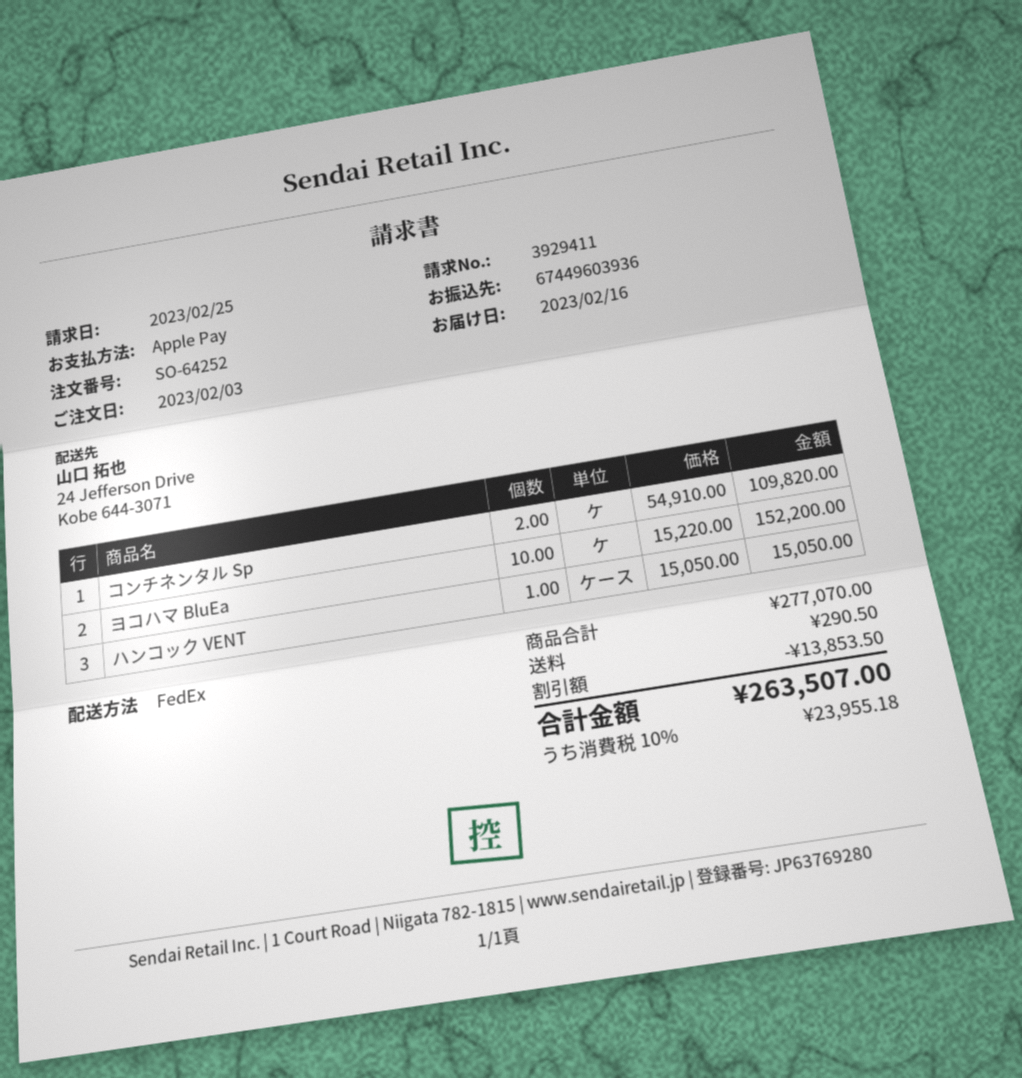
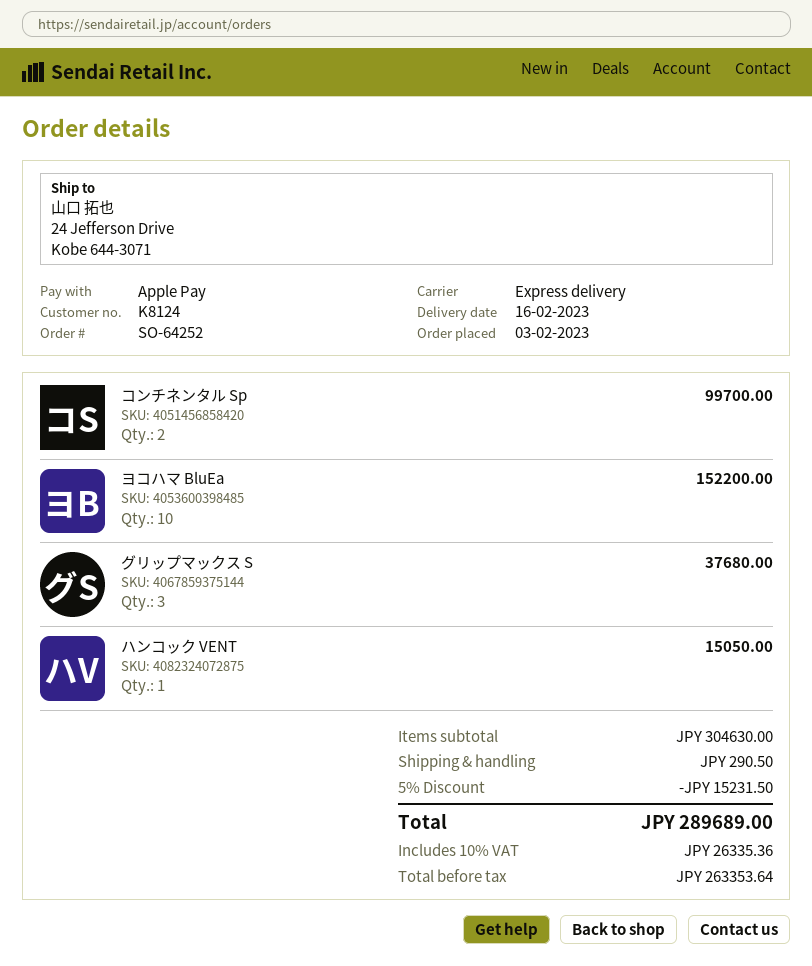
shipping method: FedEx -> express
コンチネンタル Sp: 2 for 109820.00 -> 2 for 99700.00
グリップマックス S: none -> 3 for 37680.00
subtotal: 277070.00 -> 304630.00
discount: 13853.50 -> 15231.50
tax: 10% = 23955.18 -> 10% = 26335.36
total: 263507.00 -> 289689.00

